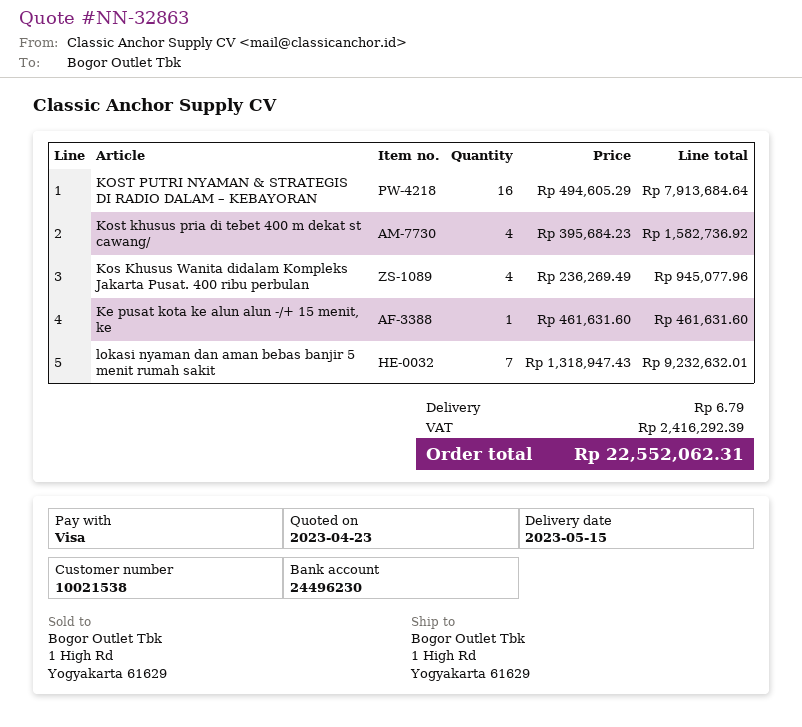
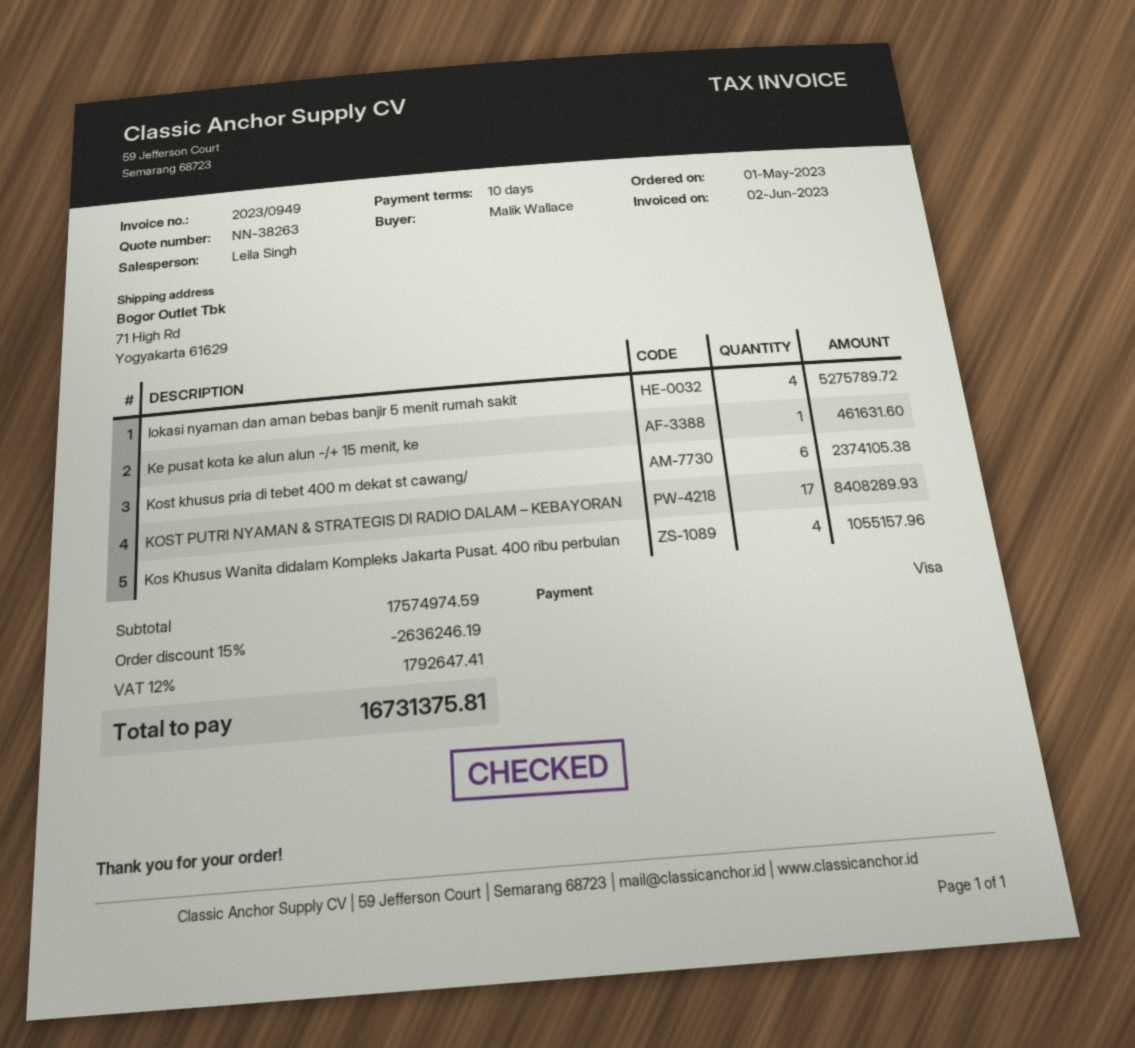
quote number: NN-32863 -> NN-38263
ship to: 1 High Rd, Yogyakarta 61629 -> 71 High Rd, Yogyakarta 61629
KOST PUTRI NYAMAN & STRATEGIS DI RADIO DALAM – KEBAYORAN: 16 for 7913684.64 -> 17 for 8408289.93
Kost khusus pria di tebet 400 m dekat st cawang/: 4 for 1582736.92 -> 6 for 2374105.38
Kos Khusus Wanita didalam Kompleks Jakarta Pusat. 400 ribu perbulan: 4 for 945077.96 -> 4 for 1055157.96
lokasi nyaman dan aman bebas banjir 5 menit rumah sakit: 7 for 9232632.01 -> 4 for 5275789.72
discount: none -> 15% = 2636246.19
shipping: 6.79 -> none
tax: 2416292.39 -> 1792647.41
total: 22552062.31 -> 16731375.81

